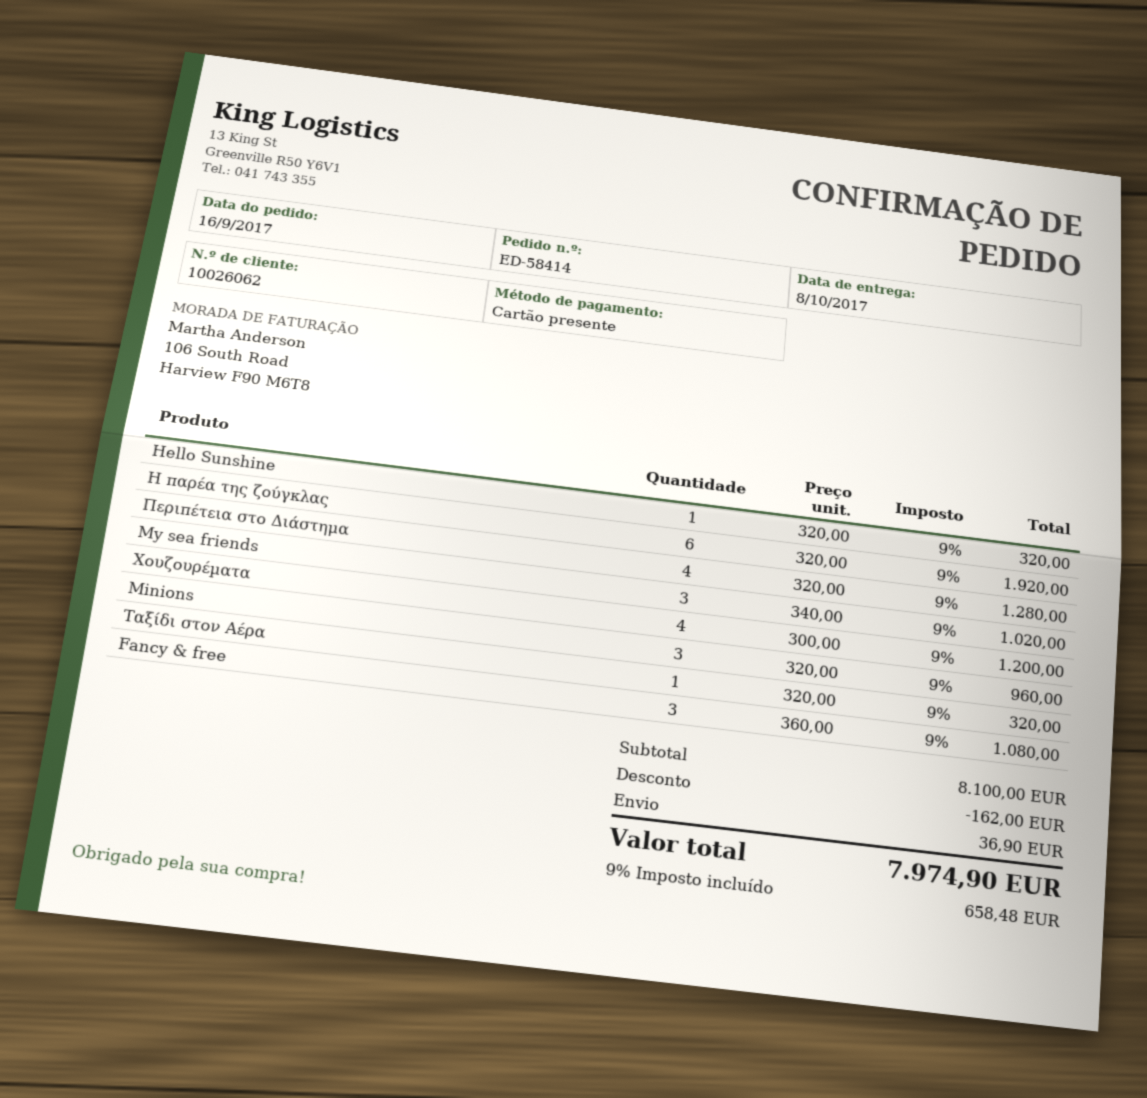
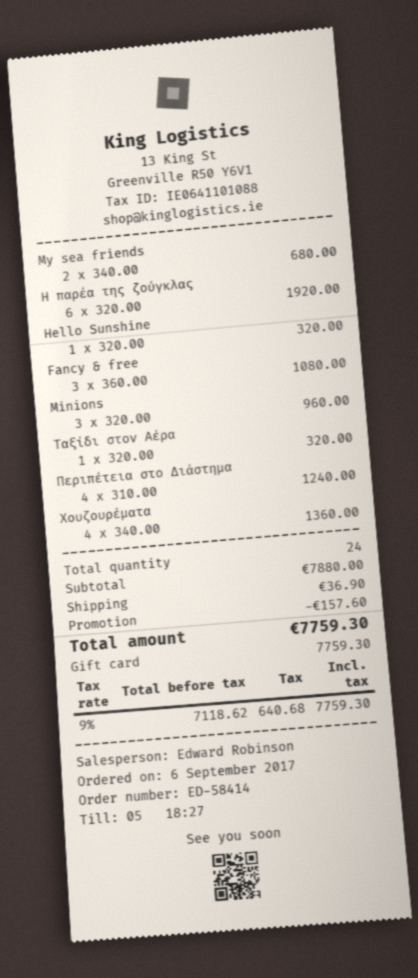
order date: 2017-09-16 -> 2017-09-06
Περιπέτεια στο Διάστημα: 4 x 320.00 = 1280.00 -> 4 x 310.00 = 1240.00
My sea friends: 3 x 340.00 = 1020.00 -> 2 x 340.00 = 680.00
Χουζουρέµατα: 4 x 300.00 = 1200.00 -> 4 x 340.00 = 1360.00
subtotal: 8100.00 -> 7880.00
discount: 162.00 -> 157.60
tax: 9% = 658.48 -> 9% = 640.68
total: 7974.90 -> 7759.30

